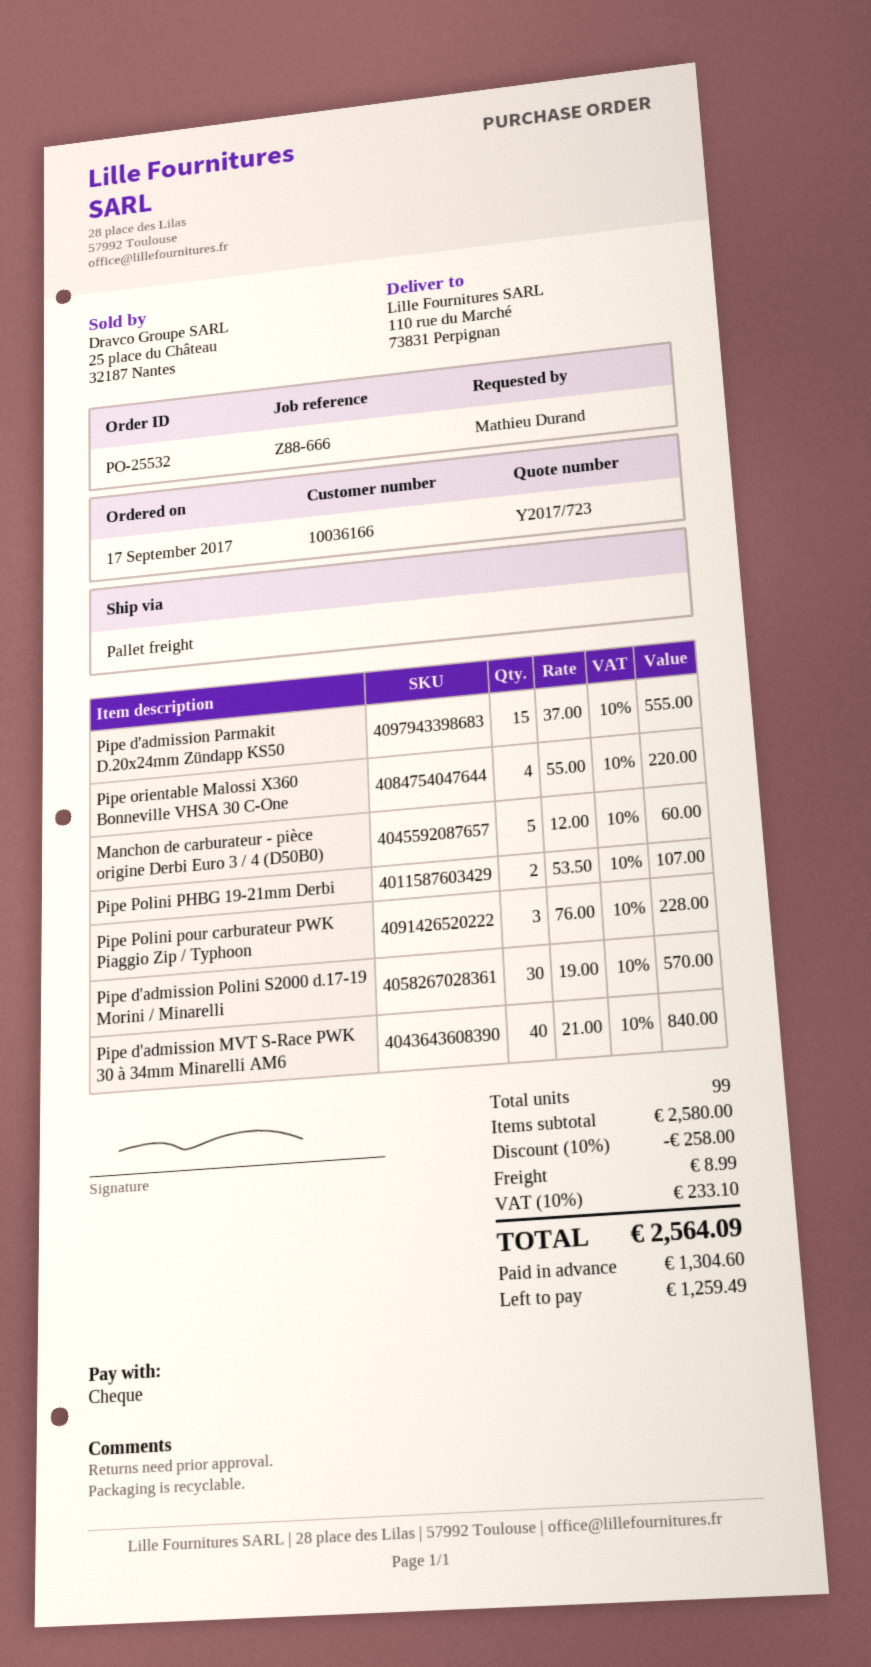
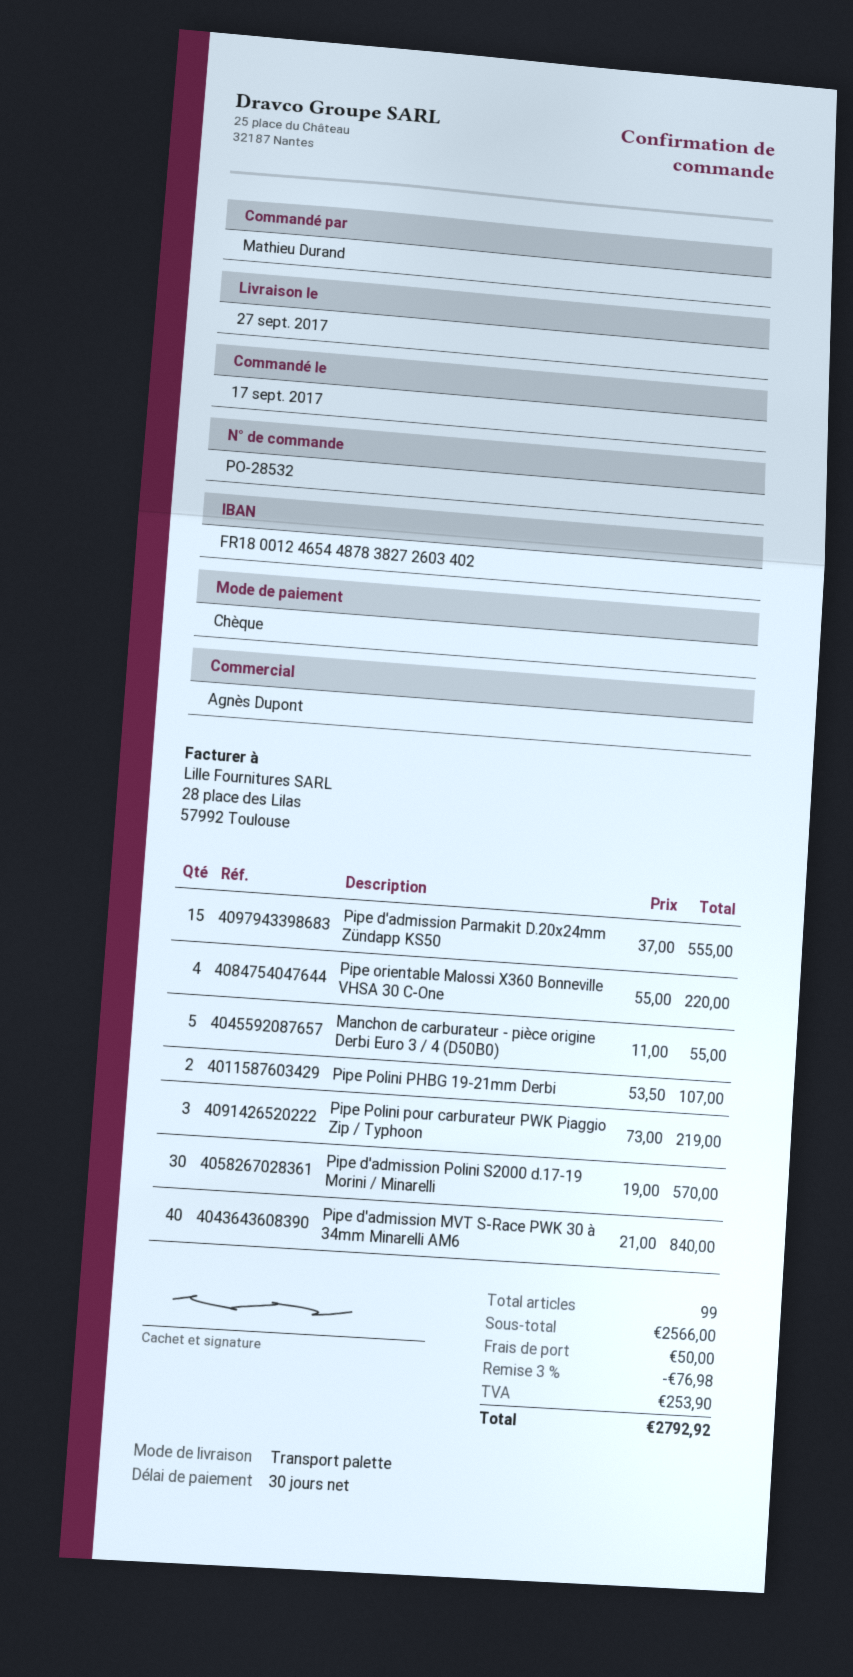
order number: PO-25532 -> PO-28532
Manchon de carburateur - pièce origine Derbi Euro 3 / 4 (D50B0): 5 x 12.00 = 60.00 -> 5 x 11.00 = 55.00
Pipe Polini pour carburateur PWK Piaggio Zip / Typhoon: 3 x 76.00 = 228.00 -> 3 x 73.00 = 219.00
subtotal: 2580.00 -> 2566.00
discount: 10% = 258.00 -> 3% = 76.98
shipping: 8.99 -> 50.00
tax: 233.10 -> 253.90
total: 2564.09 -> 2792.92

